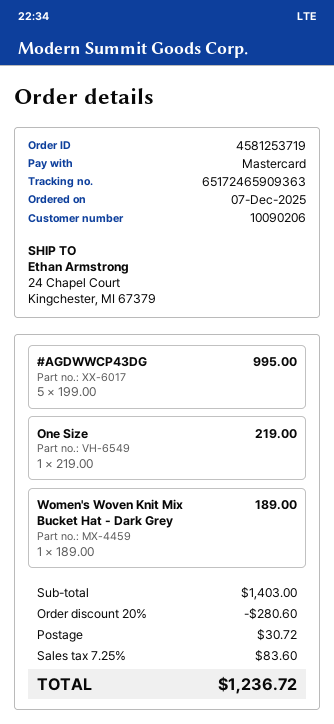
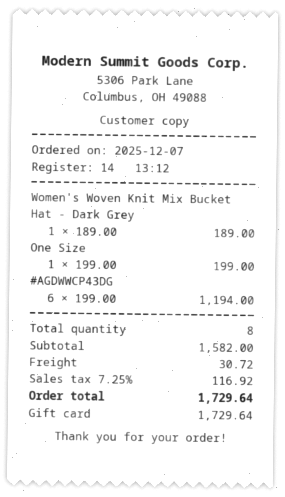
payment method: Mastercard -> gift card
#AGDWWCP43DG: 5 x 199.00 = 995.00 -> 6 x 199.00 = 1194.00
One Size: 1 x 219.00 = 219.00 -> 1 x 199.00 = 199.00
subtotal: 1403.00 -> 1582.00
discount: 20% = 280.60 -> none
tax: 7.25% = 83.60 -> 7.25% = 116.92
total: 1236.72 -> 1729.64

